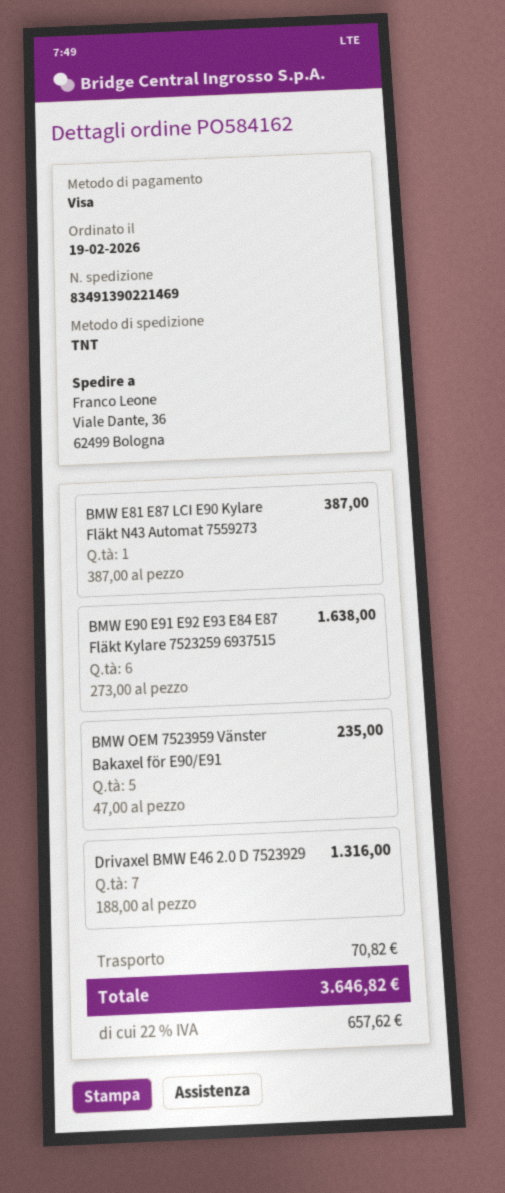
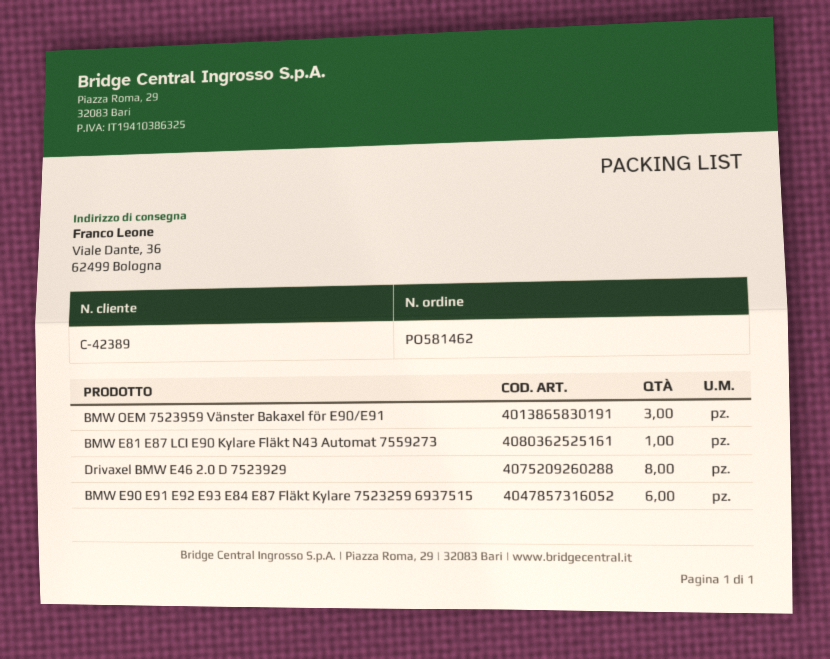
order number: PO584162 -> PO581462
BMW OEM 7523959 Vänster Bakaxel för E90/E91: 5 -> 3
Drivaxel BMW E46 2.0 D 7523929: 7 -> 8

